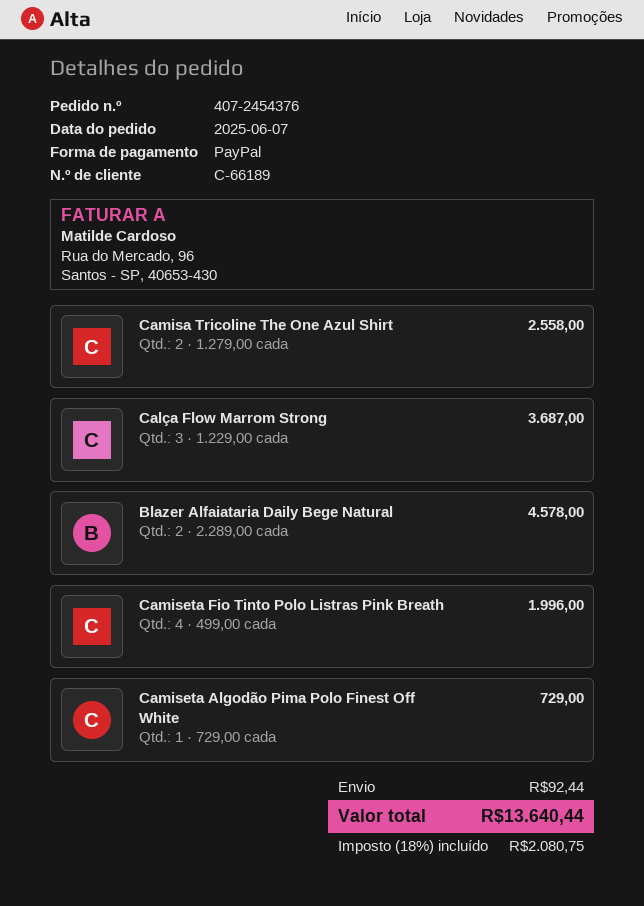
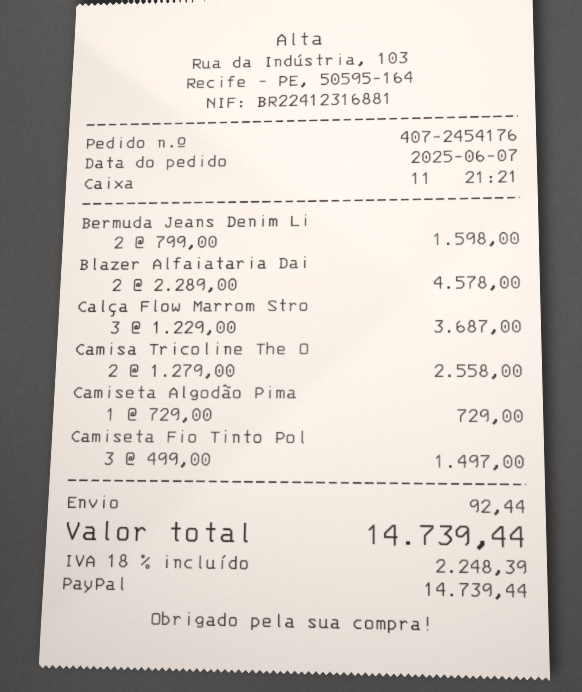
order number: 407-2454376 -> 407-2454176
Camiseta Fio Tinto Polo Listras Pink Breath: 4 x 499.00 = 1996.00 -> 3 x 499.00 = 1497.00
Bermuda Jeans Denim Li: none -> 2 x 799.00 = 1598.00
tax: 18% = 2080.75 -> 18% = 2248.39
total: 13640.44 -> 14739.44

